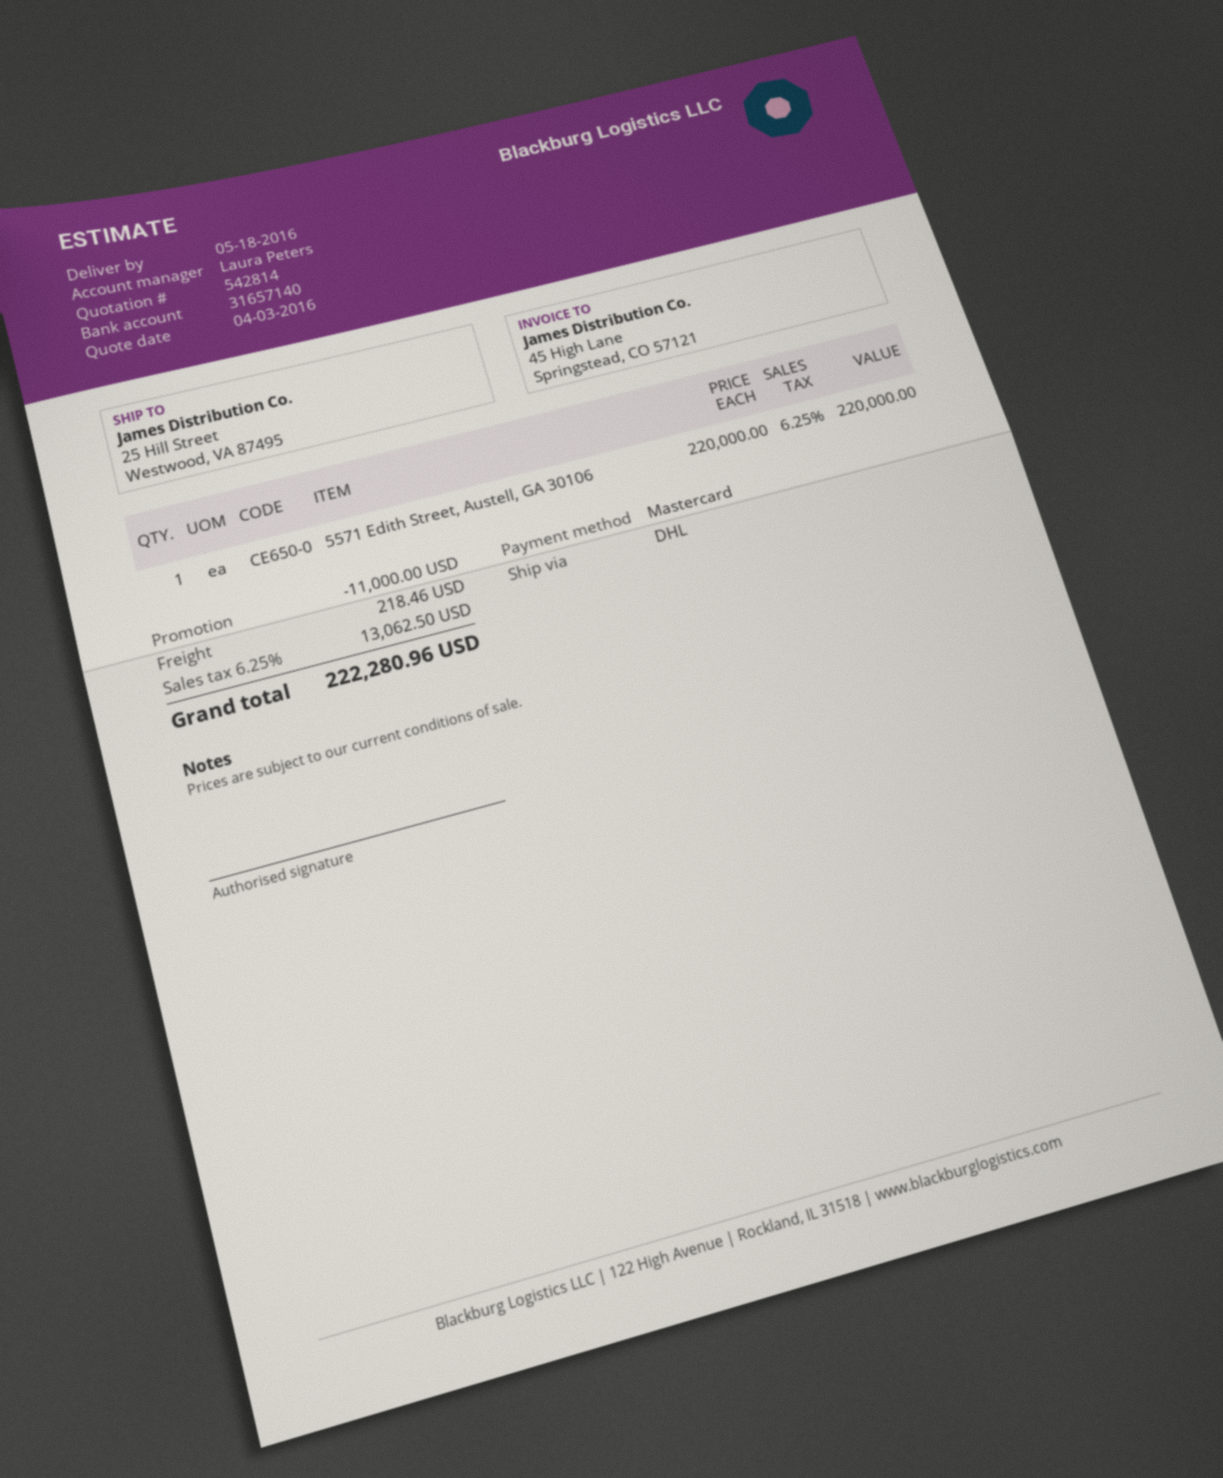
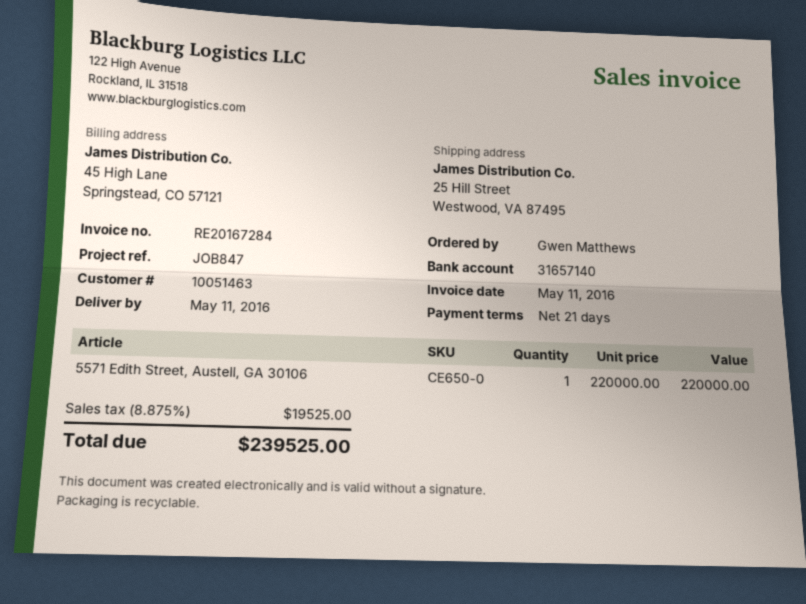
delivery date: 2016-05-18 -> 2016-05-11
discount: 11000.00 -> none
shipping: 218.46 -> none
tax: 6.25% = 13062.50 -> 8.875% = 19525.00
total: 222280.96 -> 239525.00

